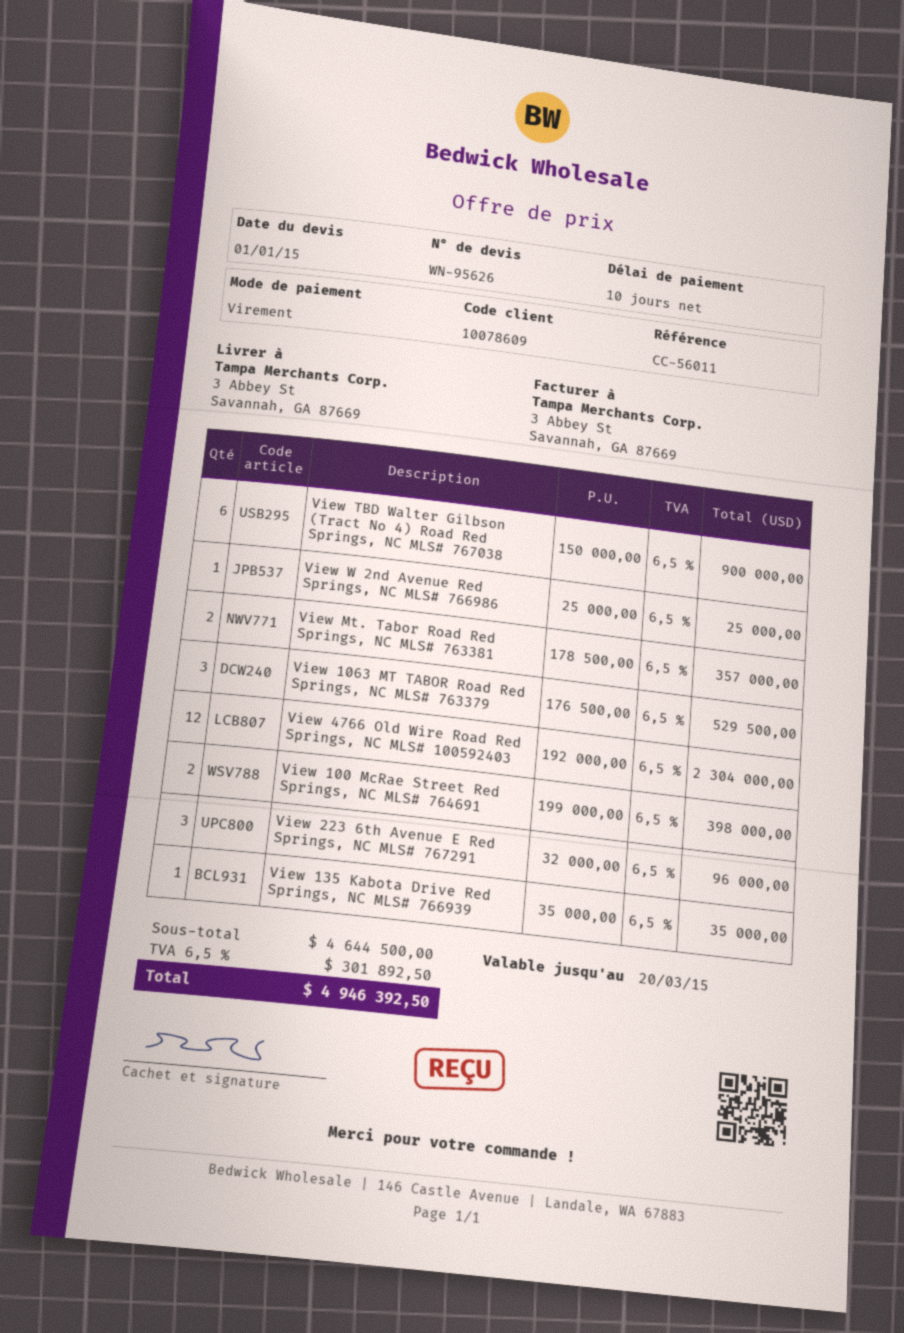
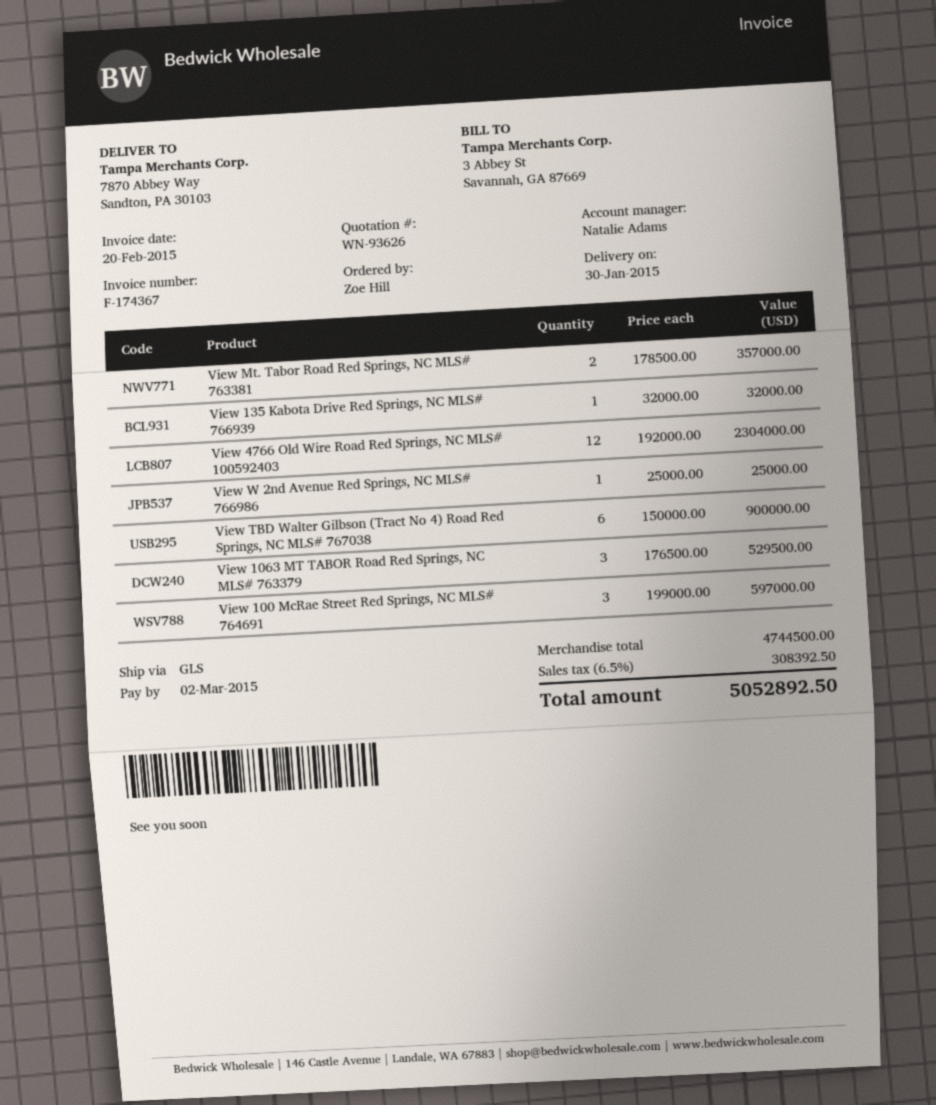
quote number: WN-95626 -> WN-93626
ship to: 3 Abbey St, Savannah, GA 87669 -> 7870 Abbey Way, Sandton, PA 30103
View 100 McRae Street Red Springs, NC MLS# 764691: 2 x 199000.00 = 398000.00 -> 3 x 199000.00 = 597000.00
View 223 6th Avenue E Red Springs, NC MLS# 767291: 3 x 32000.00 = 96000.00 -> none
View 135 Kabota Drive Red Springs, NC MLS# 766939: 1 x 35000.00 = 35000.00 -> 1 x 32000.00 = 32000.00
subtotal: 4644500.00 -> 4744500.00
tax: 6.5% = 301892.50 -> 6.5% = 308392.50
total: 4946392.50 -> 5052892.50

